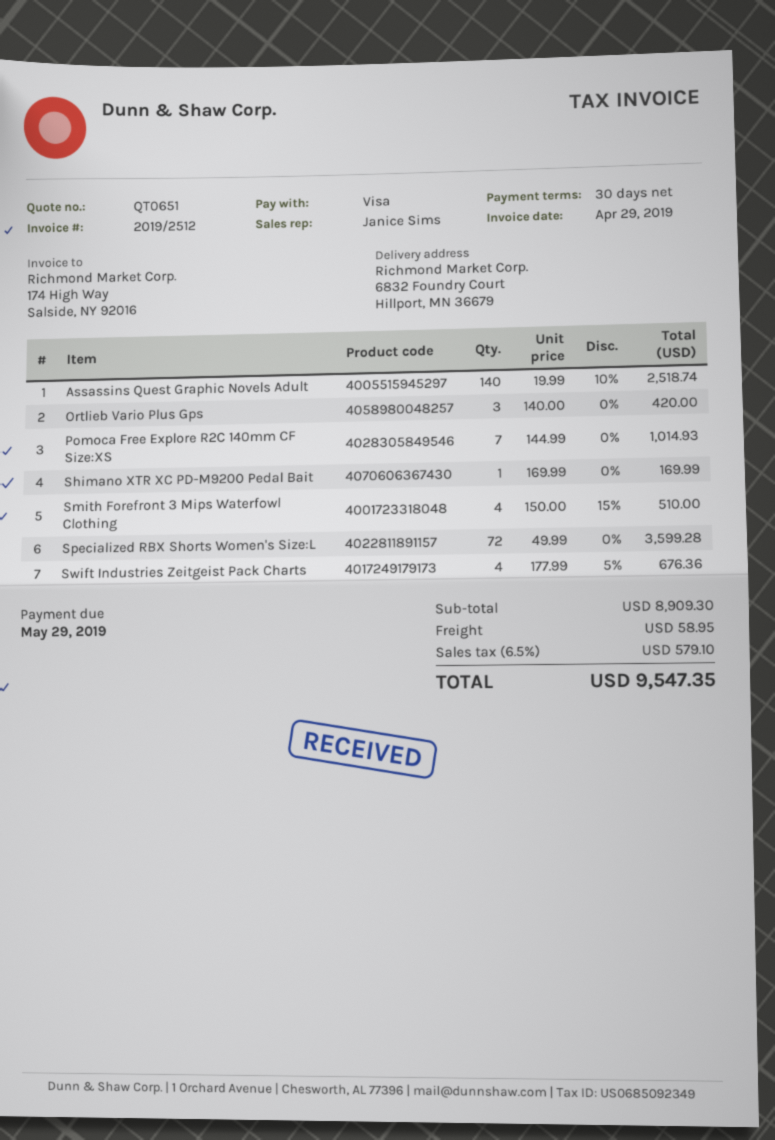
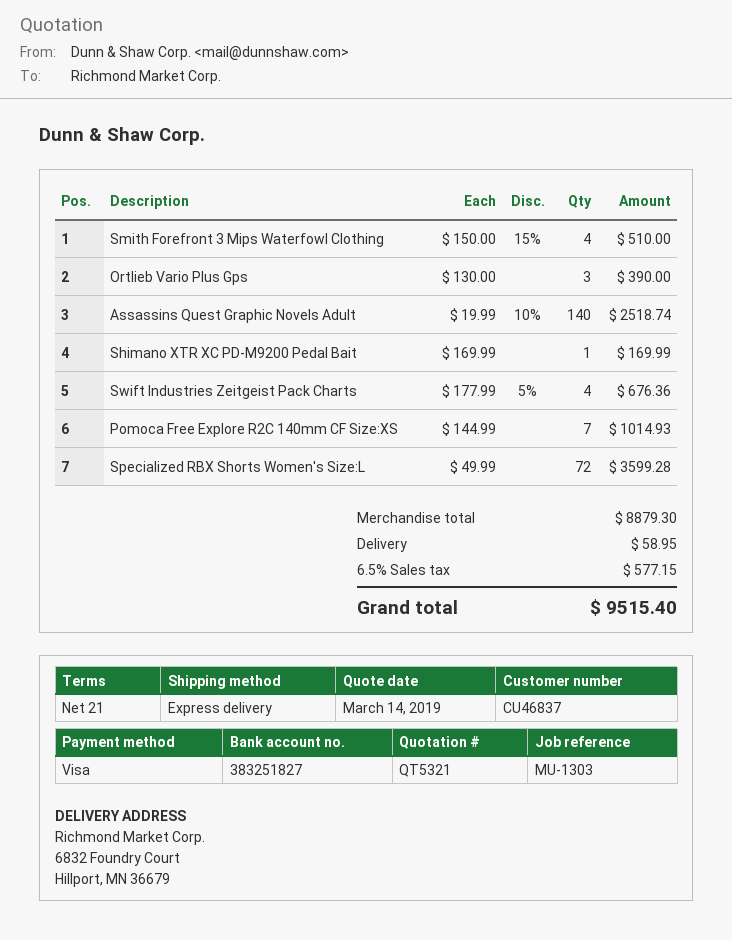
quote number: QT0651 -> QT5321
payment terms: 30 days -> 21 days
Ortlieb Vario Plus Gps: 3 x 140.00 = 420.00 -> 3 x 130.00 = 390.00
subtotal: 8909.30 -> 8879.30
tax: 6.5% = 579.10 -> 6.5% = 577.15
total: 9547.35 -> 9515.40

